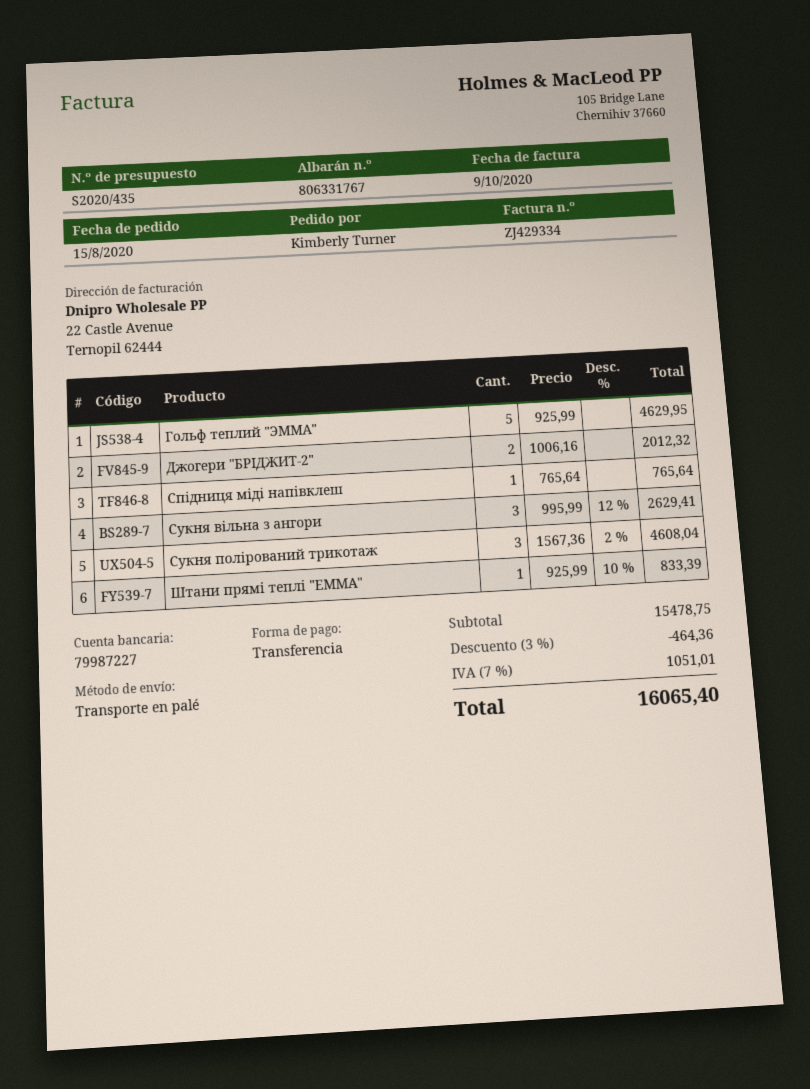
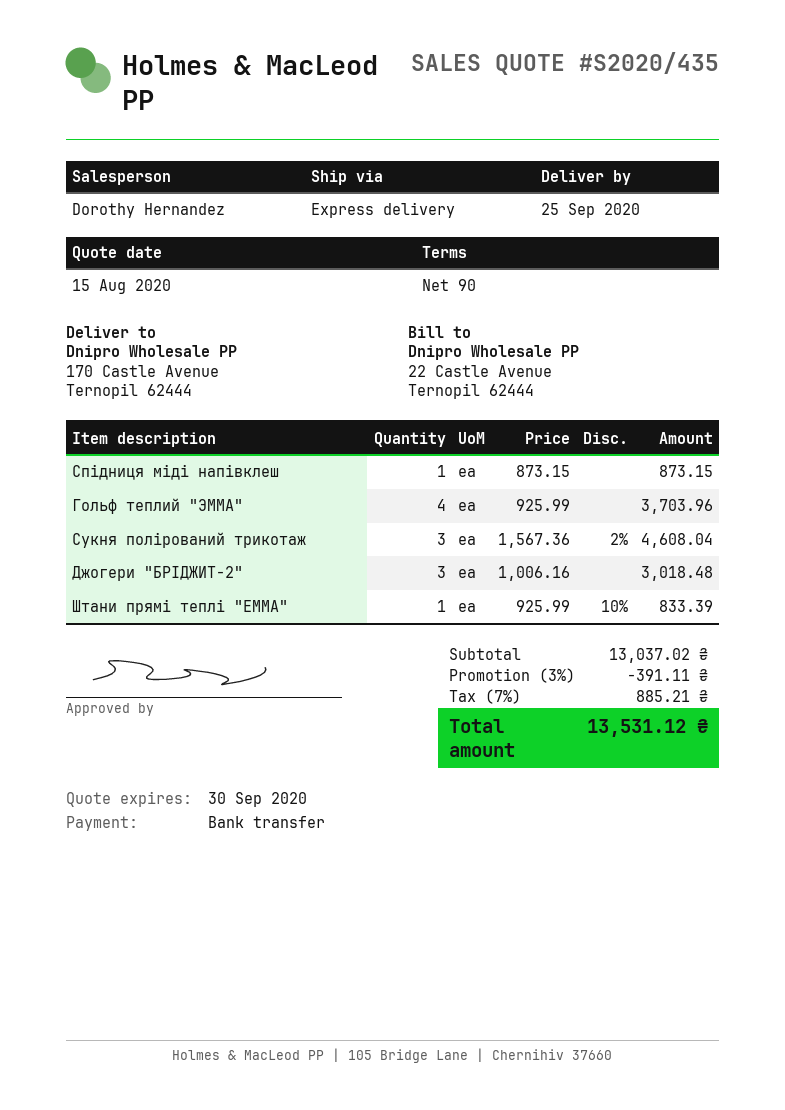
shipping method: pallet freight -> express
Гольф теплий "ЭММА": 5 x 925.99 = 4629.95 -> 4 x 925.99 = 3703.96
Джогери "БРІДЖИТ-2": 2 x 1006.16 = 2012.32 -> 3 x 1006.16 = 3018.48
Спідниця міді напівклеш: 1 x 765.64 = 765.64 -> 1 x 873.15 = 873.15
Сукня вільна з ангори: 3 x 995.99 - 12% = 2629.41 -> none
subtotal: 15478.75 -> 13037.02
discount: 3% = 464.36 -> 3% = 391.11
tax: 7% = 1051.01 -> 7% = 885.21
total: 16065.40 -> 13531.12

